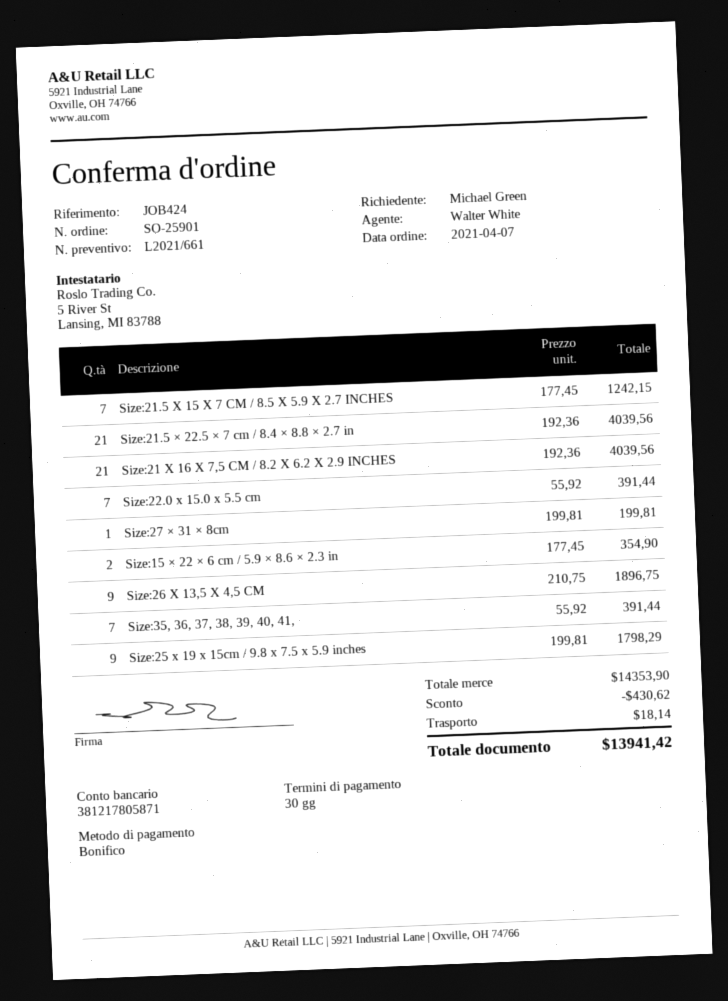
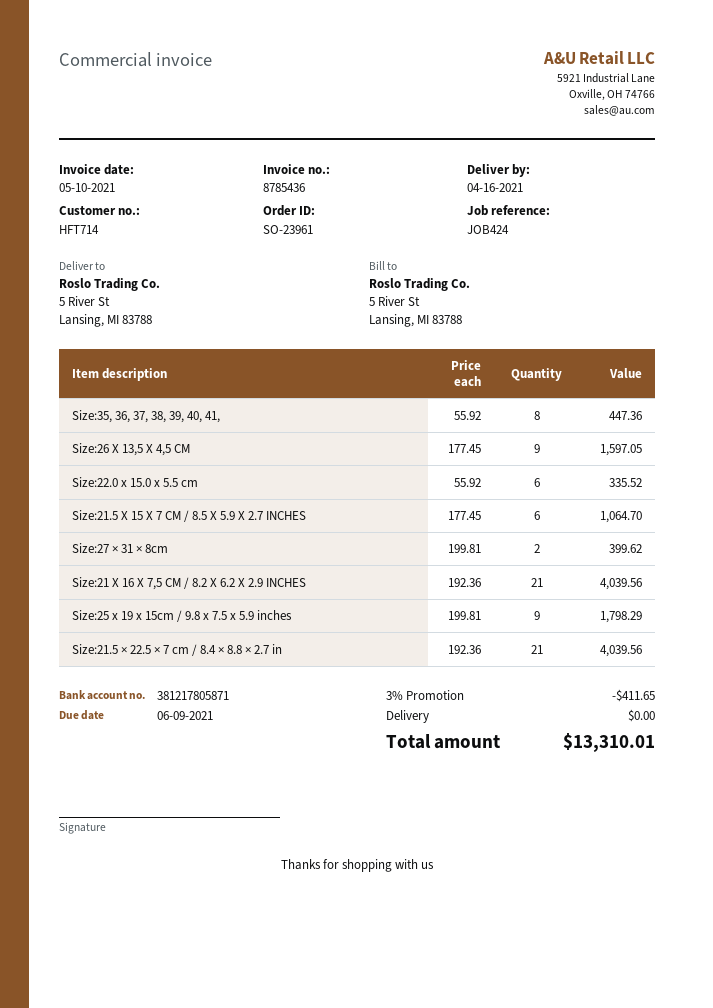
order number: SO-25901 -> SO-23961
Size:21.5 X 15 X 7 CM / 8.5 X 5.9 X 2.7 INCHES: 7 x 177.45 = 1242.15 -> 6 x 177.45 = 1064.70
Size:22.0 x 15.0 x 5.5 cm: 7 x 55.92 = 391.44 -> 6 x 55.92 = 335.52
Size:27 × 31 × 8cm: 1 x 199.81 = 199.81 -> 2 x 199.81 = 399.62
Size:15 × 22 × 6 cm / 5.9 × 8.6 × 2.3 in: 2 x 177.45 = 354.90 -> none
Size:26 X 13,5 X 4,5 CM: 9 x 210.75 = 1896.75 -> 9 x 177.45 = 1597.05
Size:35, 36, 37, 38, 39, 40, 41,: 7 x 55.92 = 391.44 -> 8 x 55.92 = 447.36
discount: 430.62 -> 411.65
shipping: 18.14 -> 0.00
total: 13941.42 -> 13310.01

